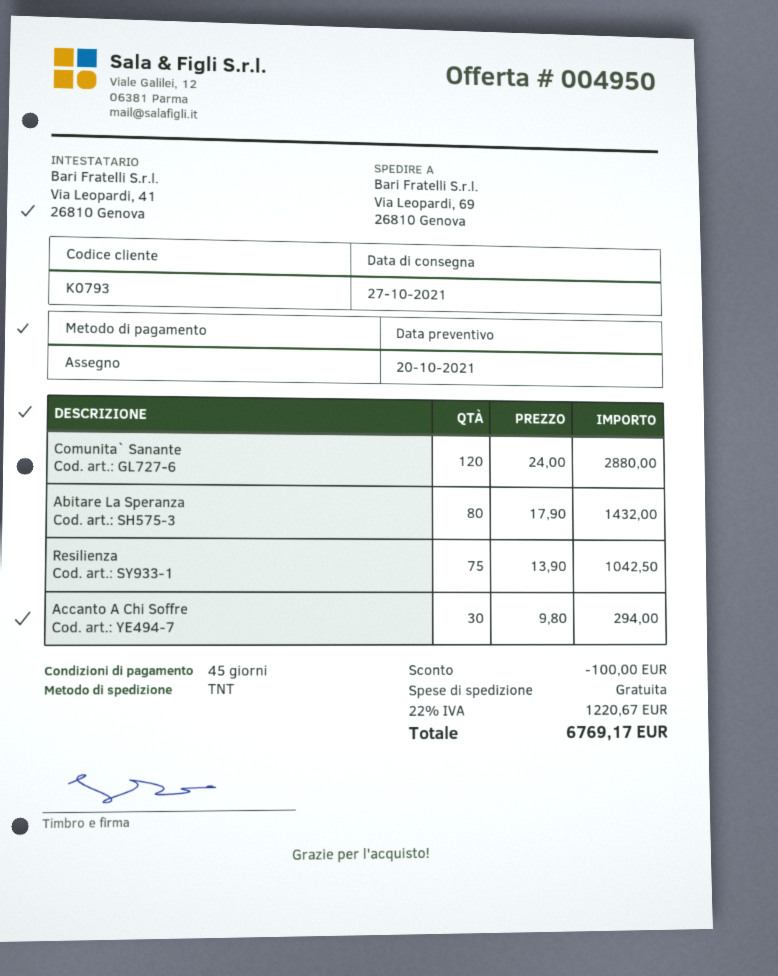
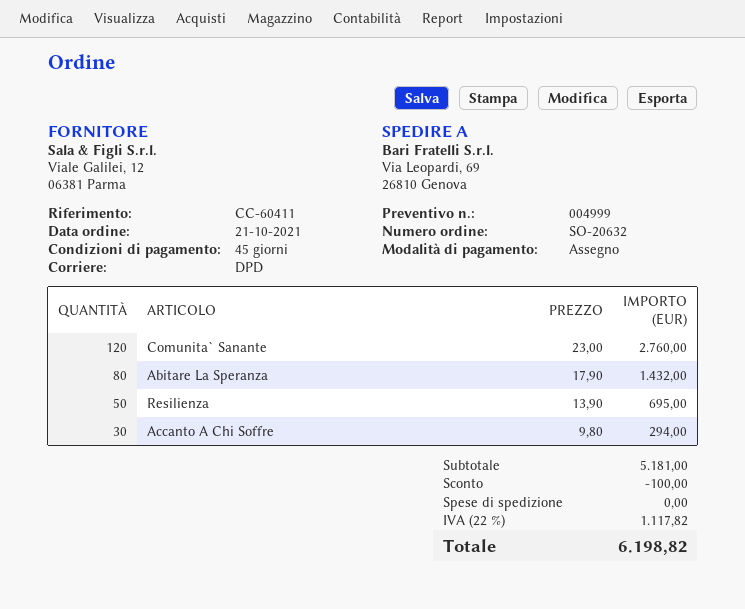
quote number: 004950 -> 004999
shipping method: TNT -> DPD
Comunita` Sanante: 120 x 24.00 = 2880.00 -> 120 x 23.00 = 2760.00
Resilienza: 75 x 13.90 = 1042.50 -> 50 x 13.90 = 695.00
tax: 22% = 1220.67 -> 22% = 1117.82
total: 6769.17 -> 6198.82

